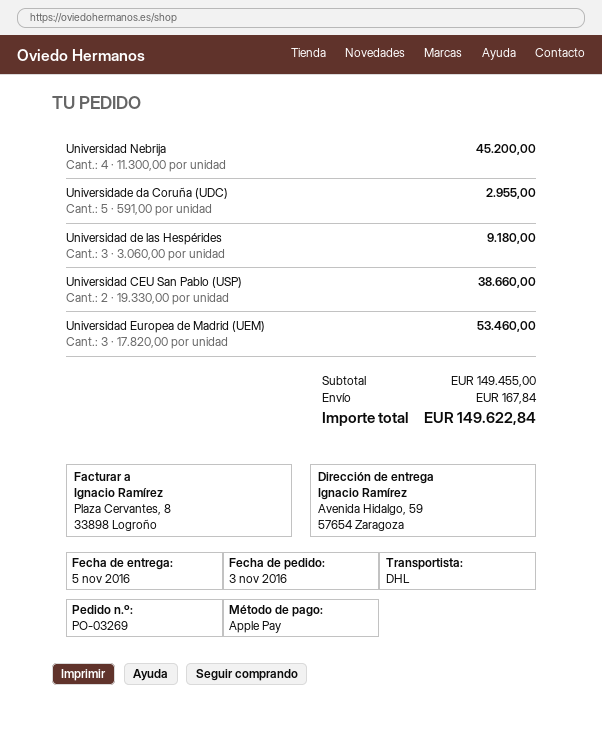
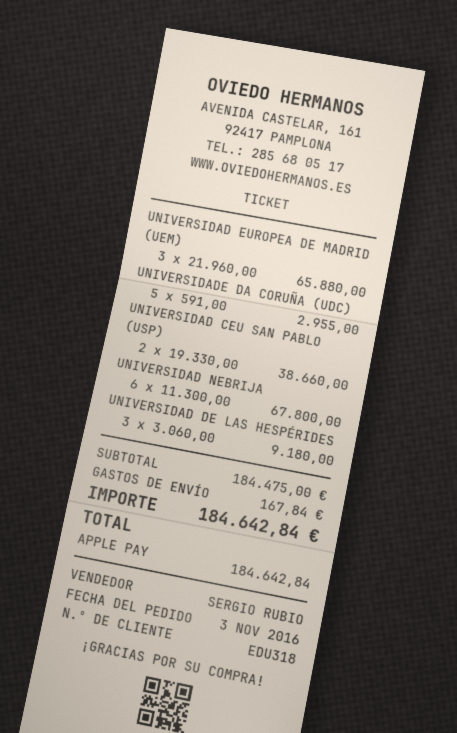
Universidad Nebrija: 4 x 11300.00 = 45200.00 -> 6 x 11300.00 = 67800.00
Universidad Europea de Madrid (UEM): 3 x 17820.00 = 53460.00 -> 3 x 21960.00 = 65880.00
subtotal: 149455.00 -> 184475.00
total: 149622.84 -> 184642.84

